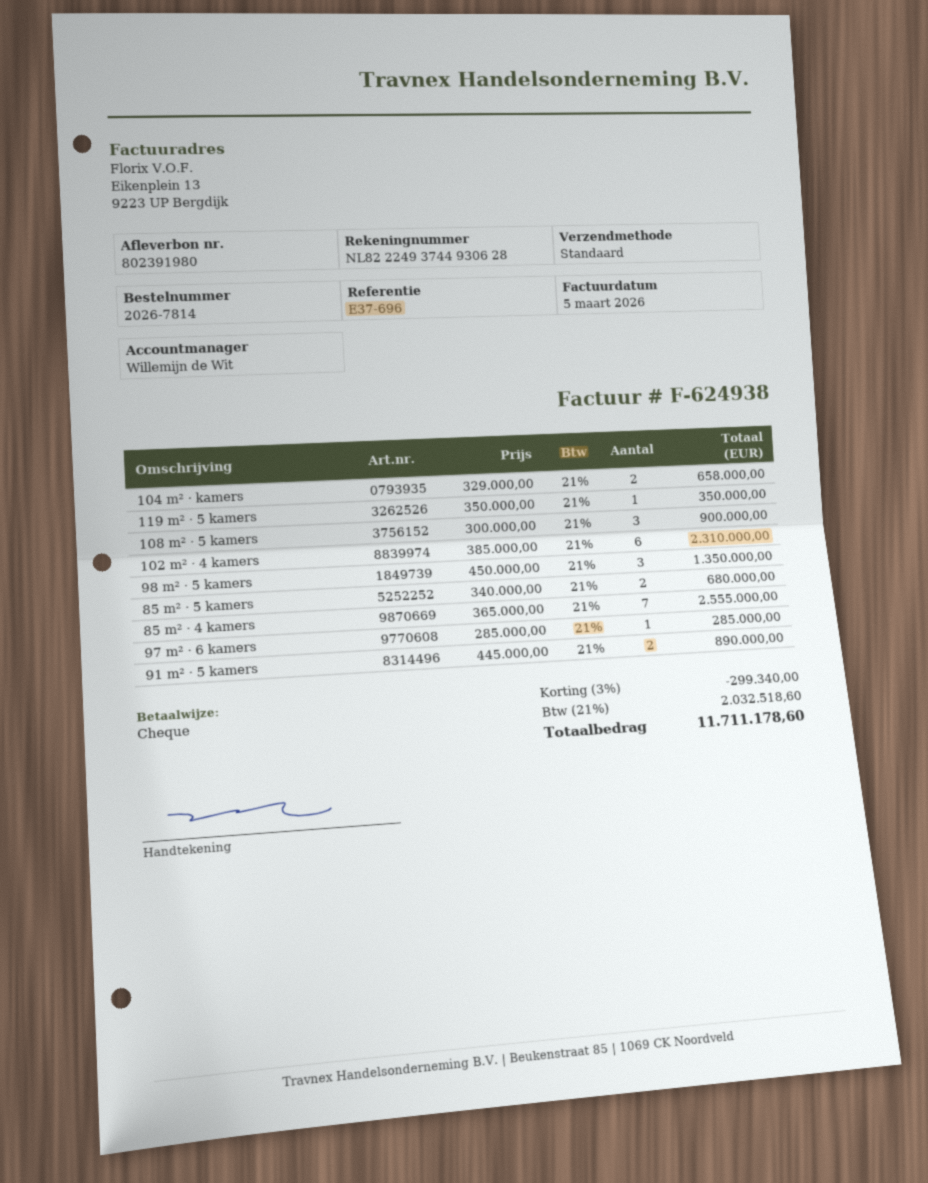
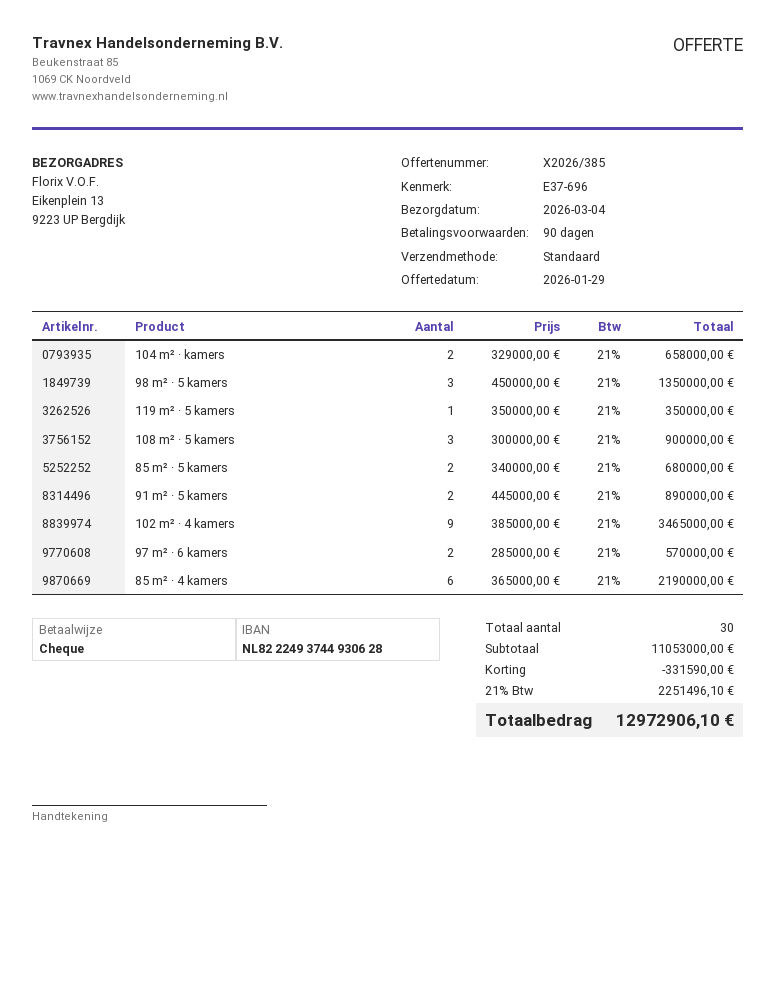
102 m² · 4 kamers: 6 x 385000.00 = 2310000.00 -> 9 x 385000.00 = 3465000.00
85 m² · 4 kamers: 7 x 365000.00 = 2555000.00 -> 6 x 365000.00 = 2190000.00
97 m² · 6 kamers: 1 x 285000.00 = 285000.00 -> 2 x 285000.00 = 570000.00
discount: 299340.00 -> 331590.00
tax: 21% = 2032518.60 -> 21% = 2251496.10
total: 11711178.60 -> 12972906.10

